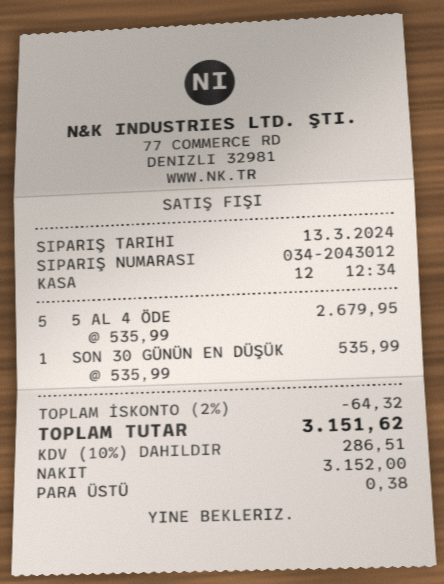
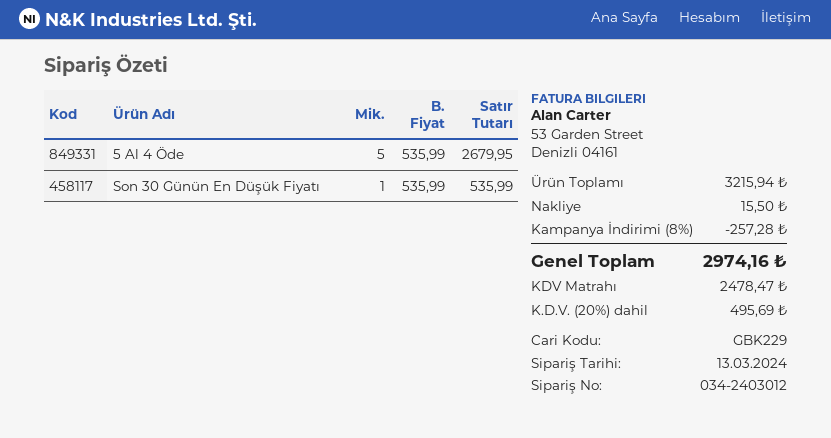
order number: 034-2043012 -> 034-2403012
discount: 2% = 64.32 -> 8% = 257.28
shipping: none -> 15.50
tax: 10% = 286.51 -> 20% = 495.69
total: 3151.62 -> 2974.16

